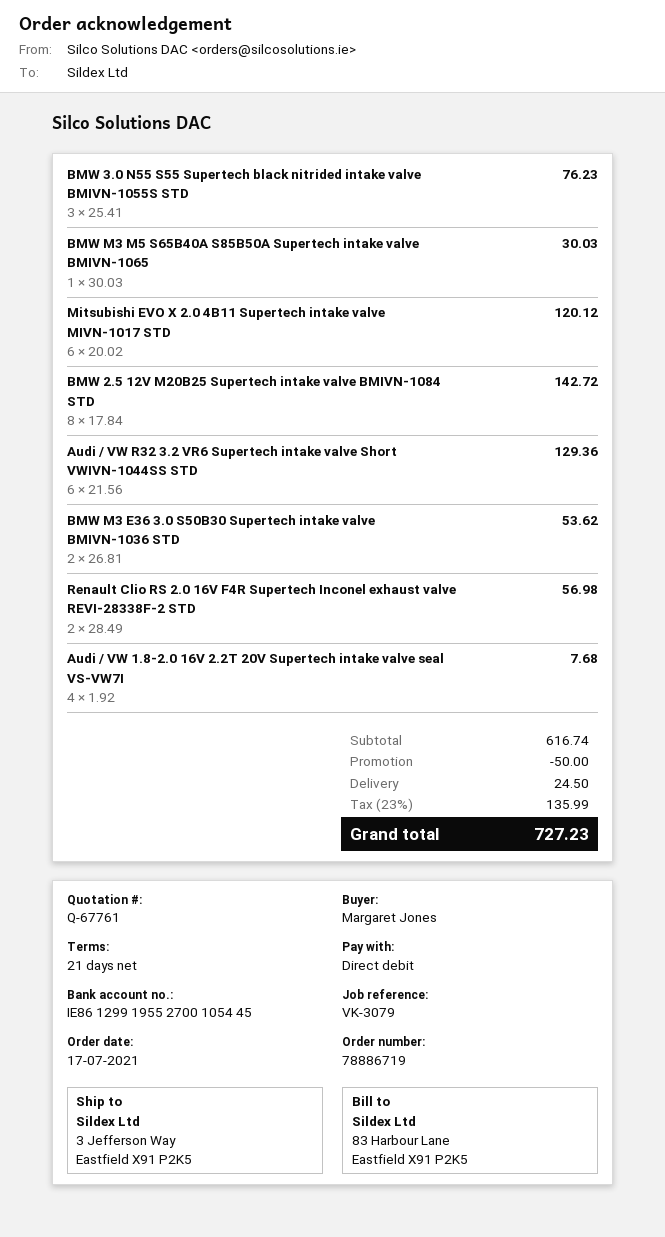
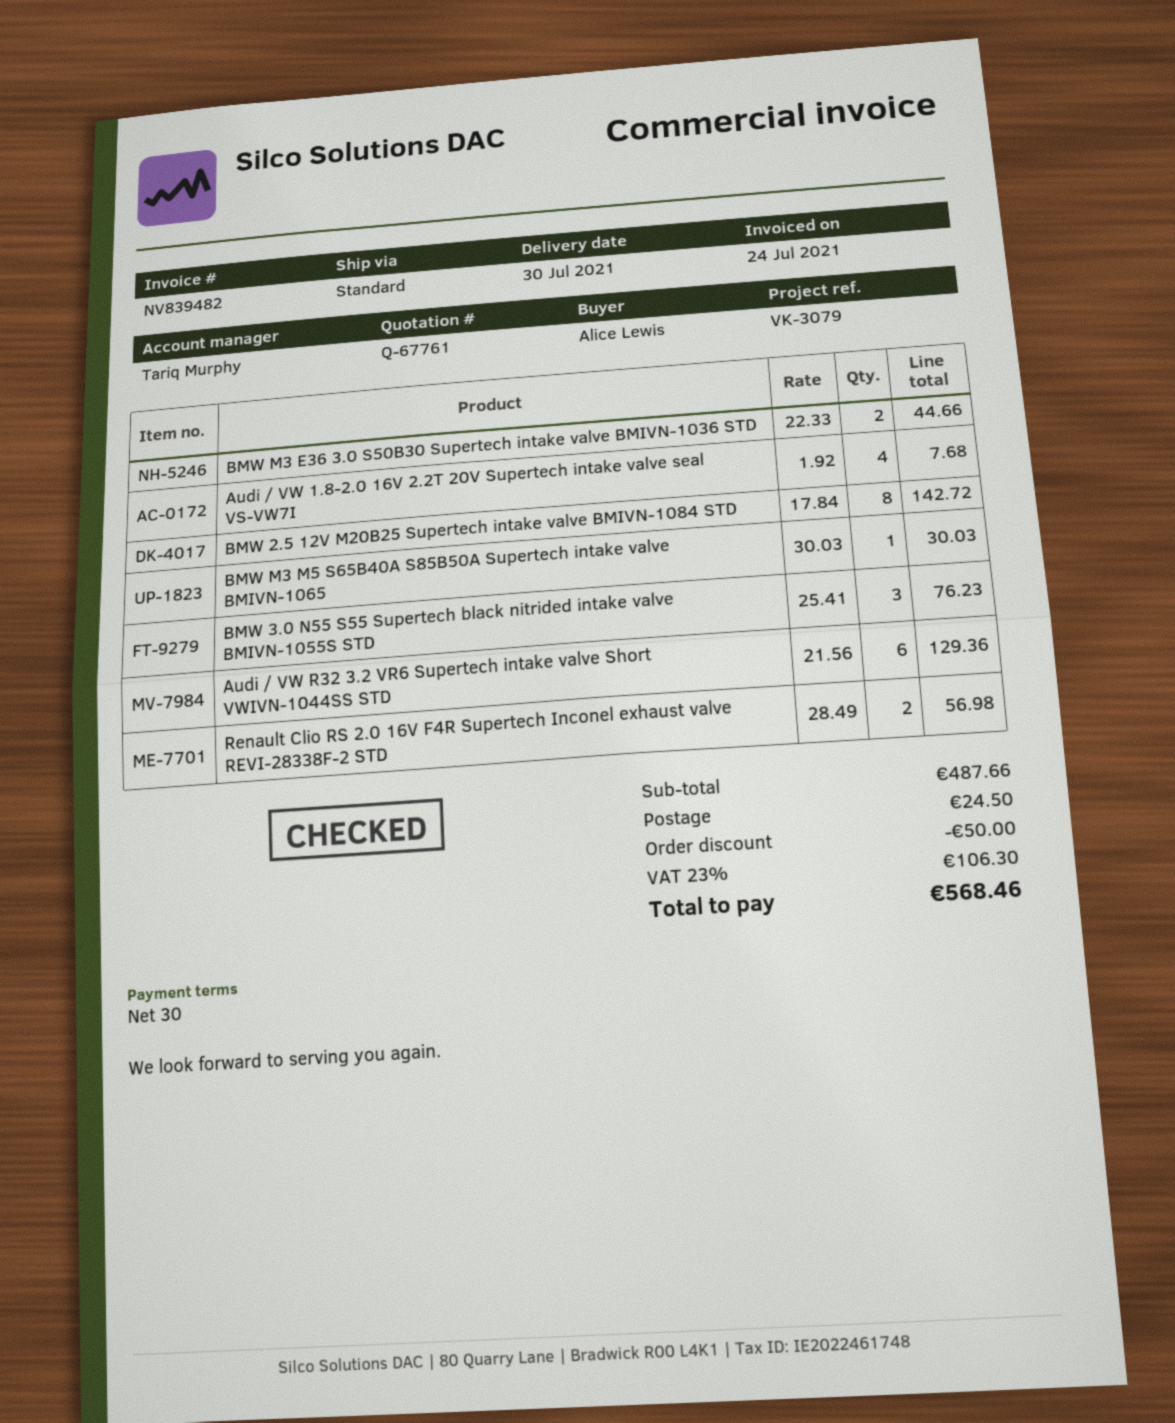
payment terms: 21 days -> 30 days
ordered by: Margaret Jones -> Alice Lewis
Mitsubishi EVO X 2.0 4B11 Supertech intake valve MIVN-1017 STD: 6 x 20.02 = 120.12 -> none
BMW M3 E36 3.0 S50B30 Supertech intake valve BMIVN-1036 STD: 2 x 26.81 = 53.62 -> 2 x 22.33 = 44.66
subtotal: 616.74 -> 487.66
tax: 23% = 135.99 -> 23% = 106.30
total: 727.23 -> 568.46

